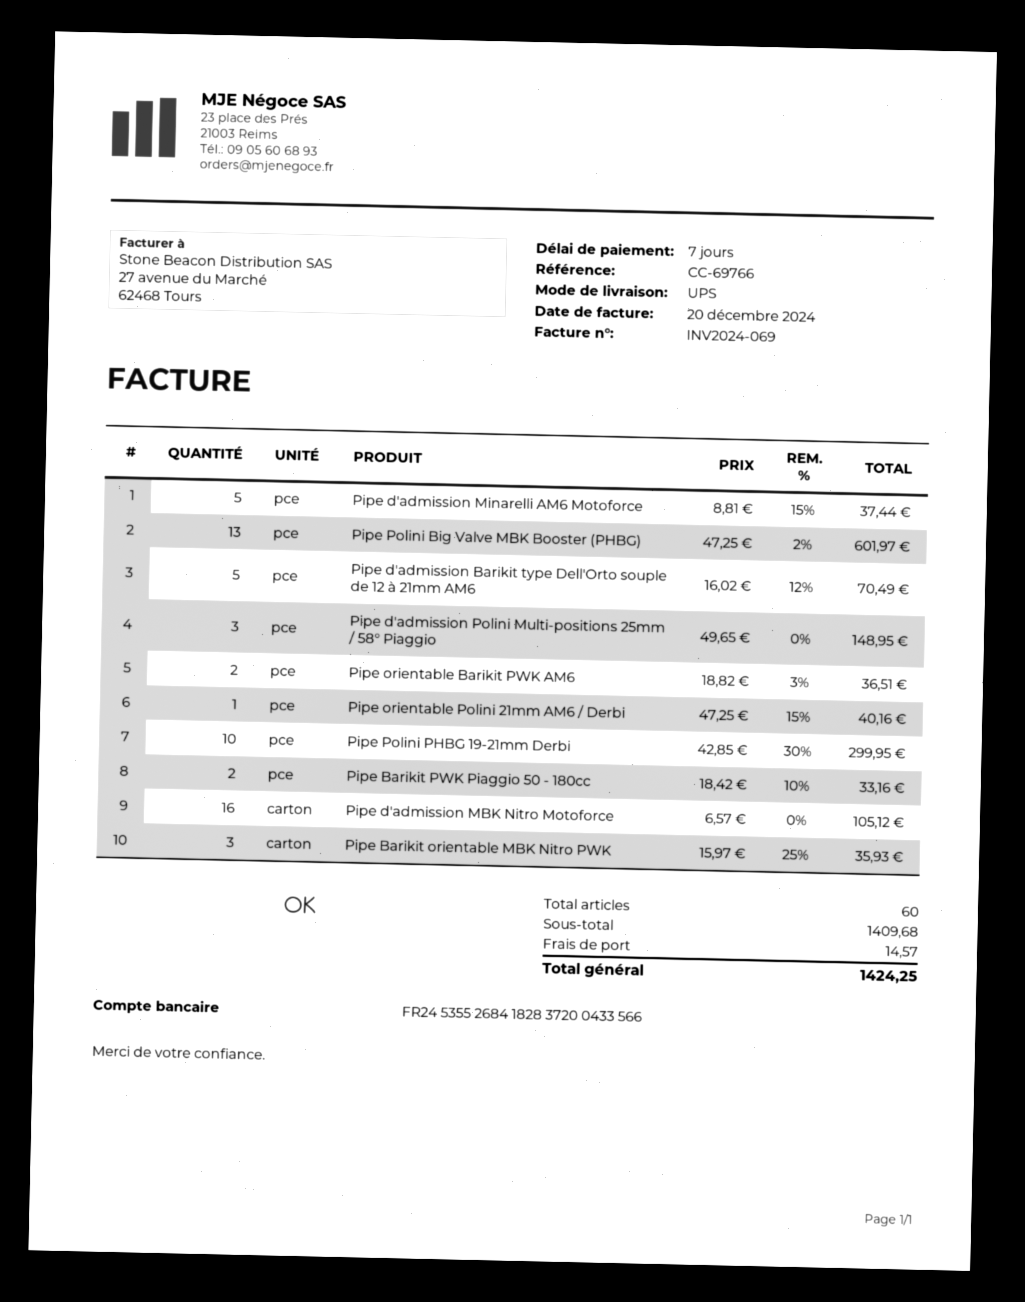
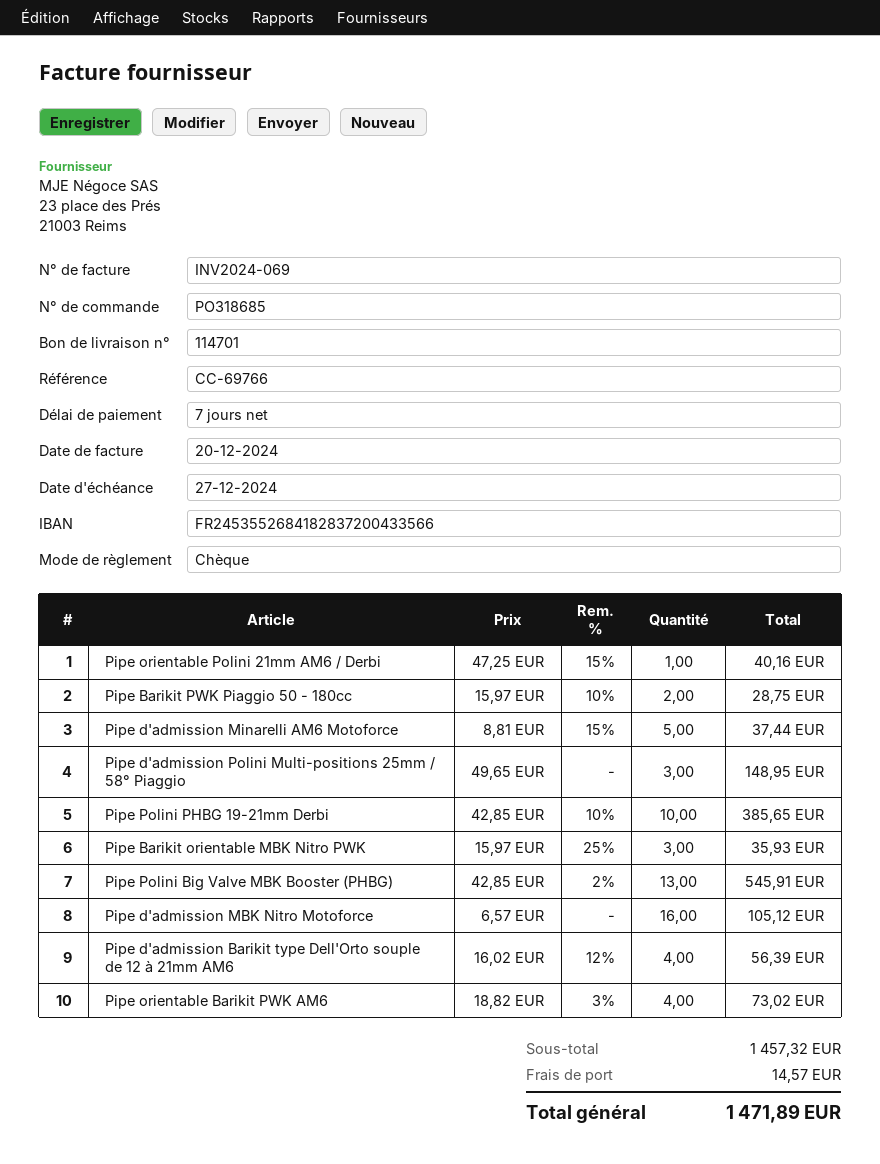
Pipe Polini Big Valve MBK Booster (PHBG): 13 x 47.25 - 2% = 601.97 -> 13 x 42.85 - 2% = 545.91
Pipe d'admission Barikit type Dell'Orto souple de 12 à 21mm AM6: 5 x 16.02 - 12% = 70.49 -> 4 x 16.02 - 12% = 56.39
Pipe orientable Barikit PWK AM6: 2 x 18.82 - 3% = 36.51 -> 4 x 18.82 - 3% = 73.02
Pipe Polini PHBG 19-21mm Derbi: 10 x 42.85 - 30% = 299.95 -> 10 x 42.85 - 10% = 385.65
Pipe Barikit PWK Piaggio 50 - 180cc: 2 x 18.42 - 10% = 33.16 -> 2 x 15.97 - 10% = 28.75
subtotal: 1409.68 -> 1457.32
total: 1424.25 -> 1471.89

